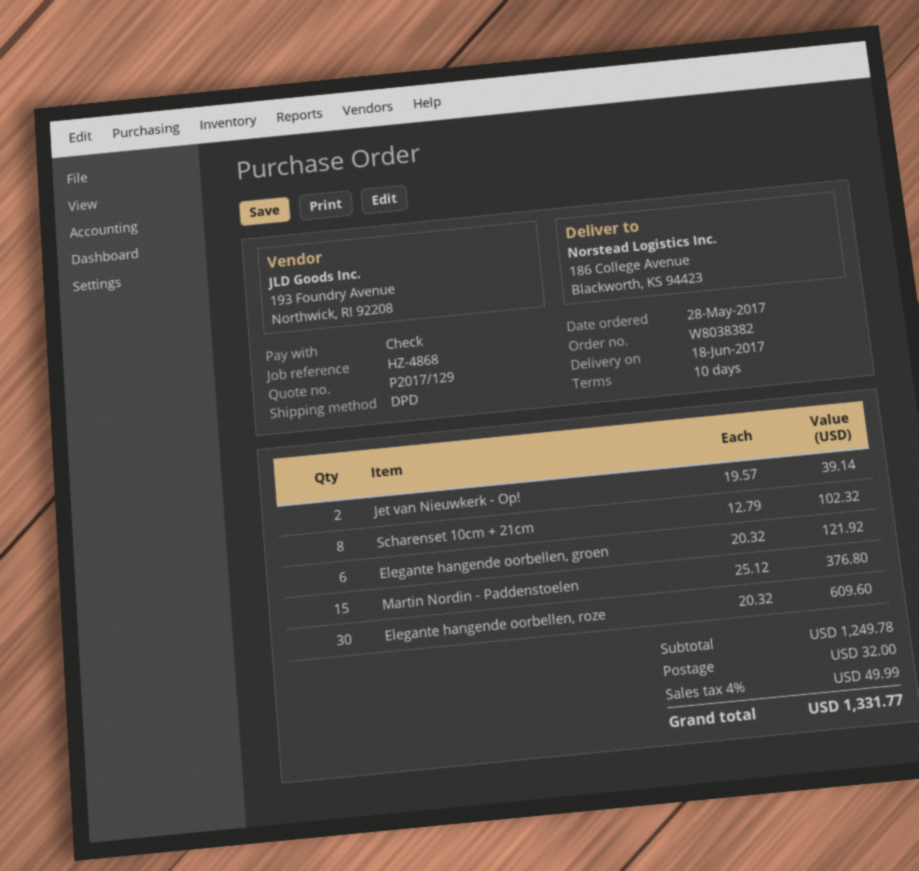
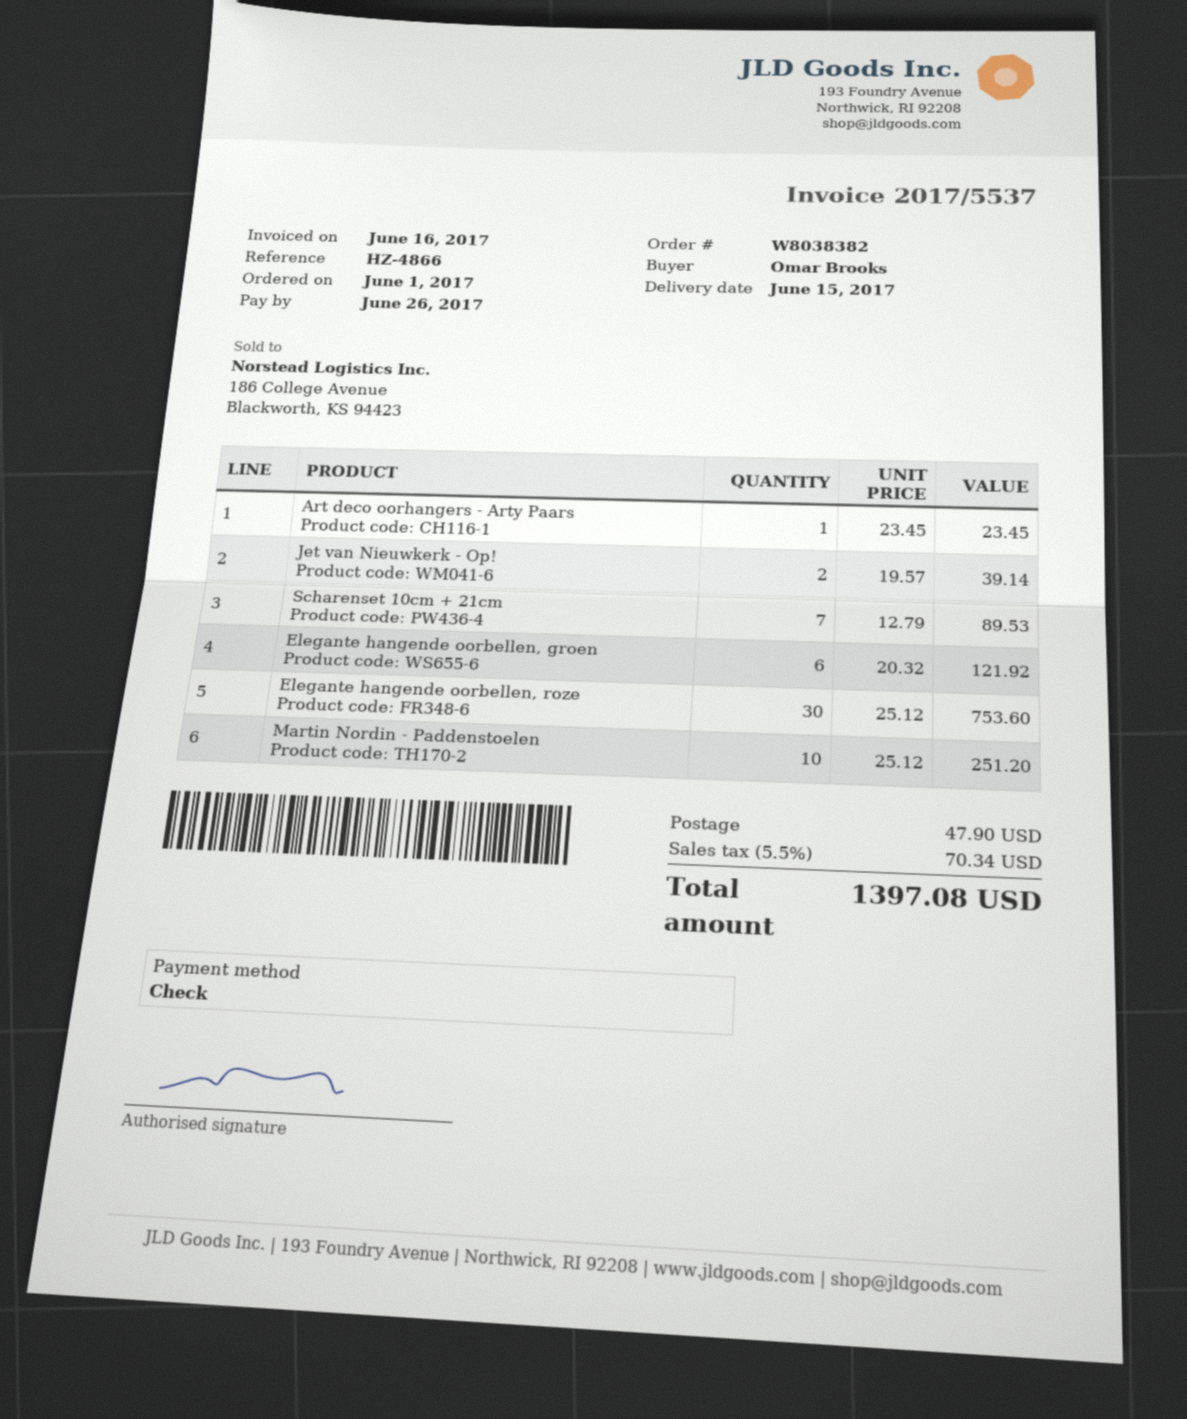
order date: 2017-05-28 -> 2017-06-01
delivery date: 2017-06-18 -> 2017-06-15
reference: HZ-4868 -> HZ-4866
Scharenset 10cm + 21cm: 8 x 12.79 = 102.32 -> 7 x 12.79 = 89.53
Martin Nordin - Paddenstoelen: 15 x 25.12 = 376.80 -> 10 x 25.12 = 251.20
Elegante hangende oorbellen, roze: 30 x 20.32 = 609.60 -> 30 x 25.12 = 753.60
Art deco oorhangers - Arty Paars: none -> 1 x 23.45 = 23.45
shipping: 32.00 -> 47.90
tax: 4% = 49.99 -> 5.5% = 70.34
total: 1331.77 -> 1397.08

